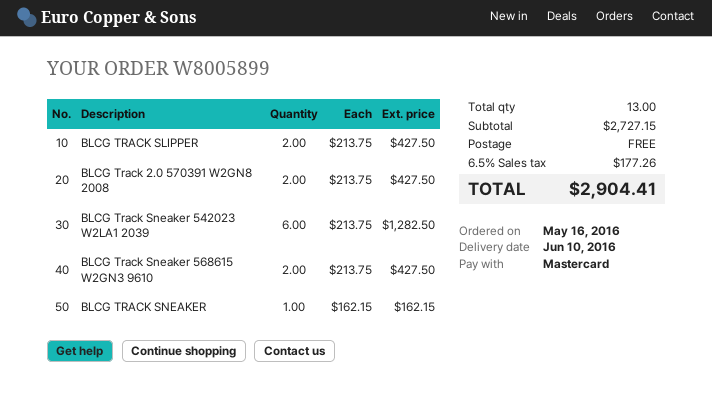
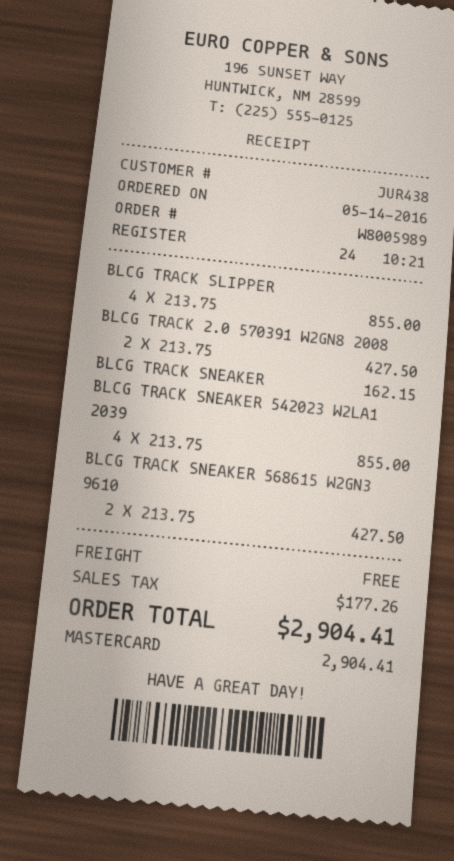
order number: W8005899 -> W8005989
order date: 2016-05-16 -> 2016-05-14
BLCG TRACK SLIPPER: 2 x 213.75 = 427.50 -> 4 x 213.75 = 855.00
BLCG Track Sneaker 542023 W2LA1 2039: 6 x 213.75 = 1282.50 -> 4 x 213.75 = 855.00

